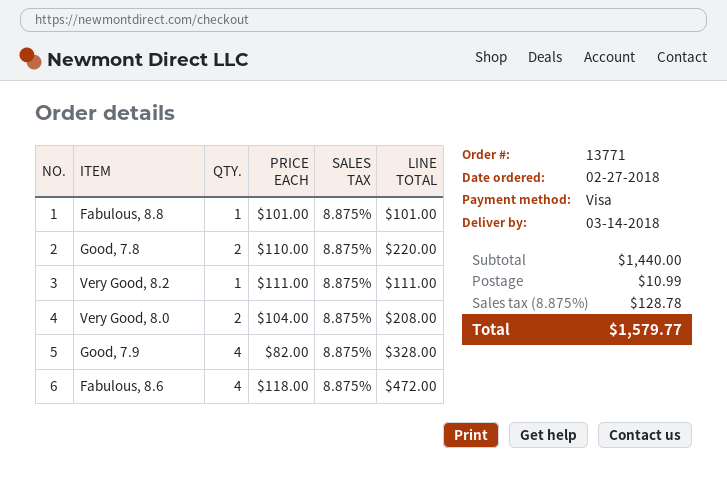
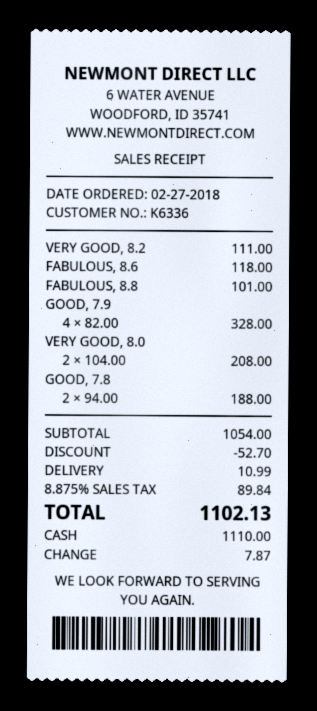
payment method: Visa -> cash
Good, 7.8: 2 x 110.00 = 220.00 -> 2 x 94.00 = 188.00
Fabulous, 8.6: 4 x 118.00 = 472.00 -> 1 x 118.00 = 118.00
subtotal: 1440.00 -> 1054.00
discount: none -> 52.70
tax: 8.875% = 128.78 -> 8.875% = 89.84
total: 1579.77 -> 1102.13

